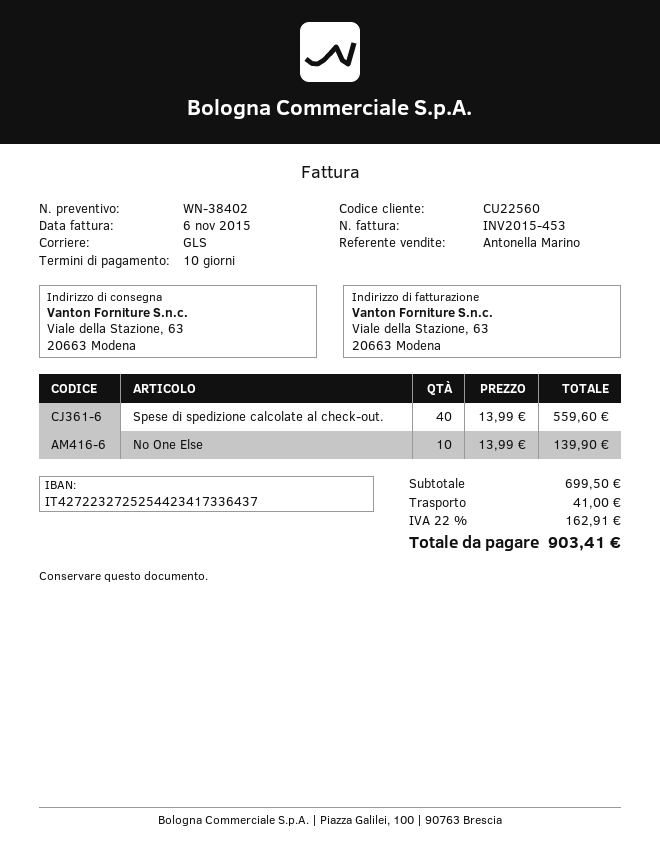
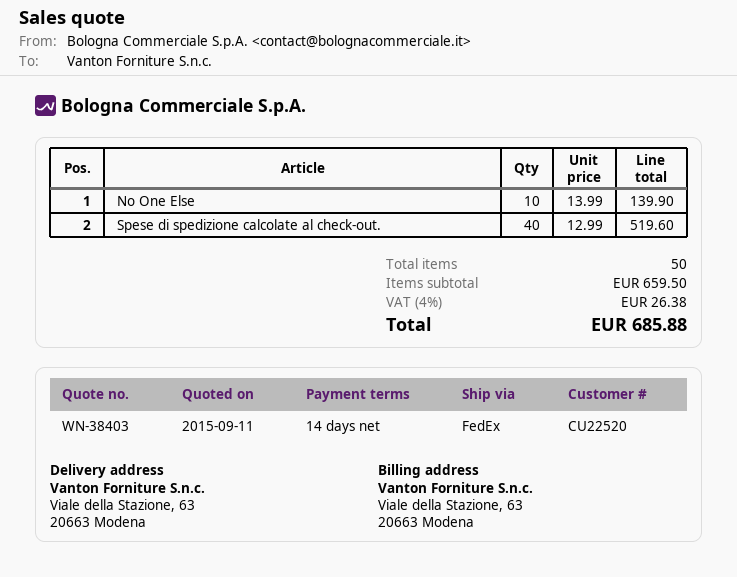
quote number: WN-38402 -> WN-38403
payment terms: 10 days -> 14 days
customer number: CU22560 -> CU22520
shipping method: GLS -> FedEx
Spese di spedizione calcolate al check-out.: 40 x 13.99 = 559.60 -> 40 x 12.99 = 519.60
subtotal: 699.50 -> 659.50
shipping: 41.00 -> none
tax: 22% = 162.91 -> 4% = 26.38
total: 903.41 -> 685.88

